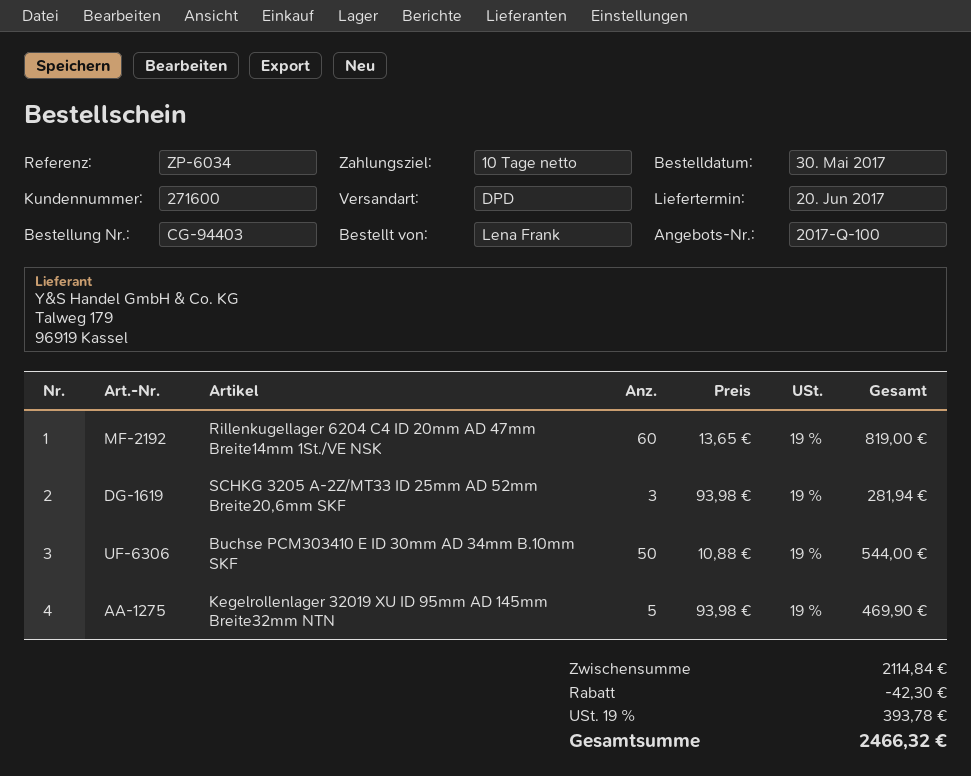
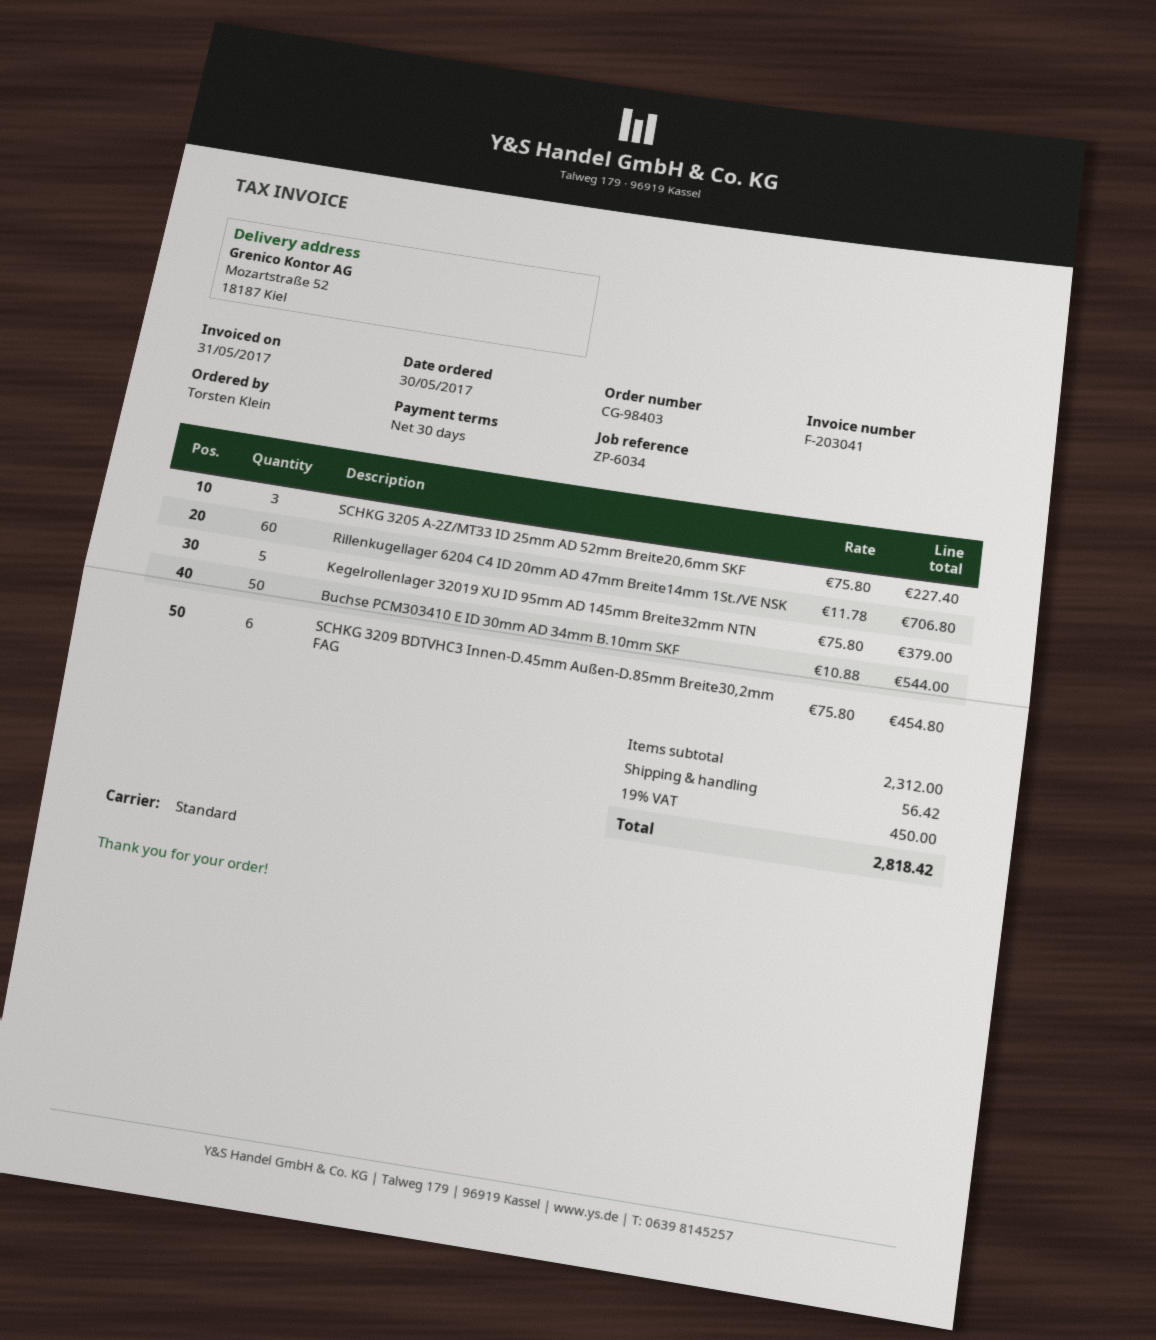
order number: CG-94403 -> CG-98403
payment terms: 10 days -> 30 days
ordered by: Lena Frank -> Torsten Klein
shipping method: DPD -> standard
Rillenkugellager 6204 C4 ID 20mm AD 47mm Breite14mm 1St./VE NSK: 60 x 13.65 = 819.00 -> 60 x 11.78 = 706.80
SCHKG 3205 A-2Z/MT33 ID 25mm AD 52mm Breite20,6mm SKF: 3 x 93.98 = 281.94 -> 3 x 75.80 = 227.40
Kegelrollenlager 32019 XU ID 95mm AD 145mm Breite32mm NTN: 5 x 93.98 = 469.90 -> 5 x 75.80 = 379.00
SCHKG 3209 BDTVHC3 Innen-D.45mm Außen-D.85mm Breite30,2mm FAG: none -> 6 x 75.80 = 454.80
subtotal: 2114.84 -> 2312.00
discount: 42.30 -> none
shipping: none -> 56.42
tax: 19% = 393.78 -> 19% = 450.00
total: 2466.32 -> 2818.42

